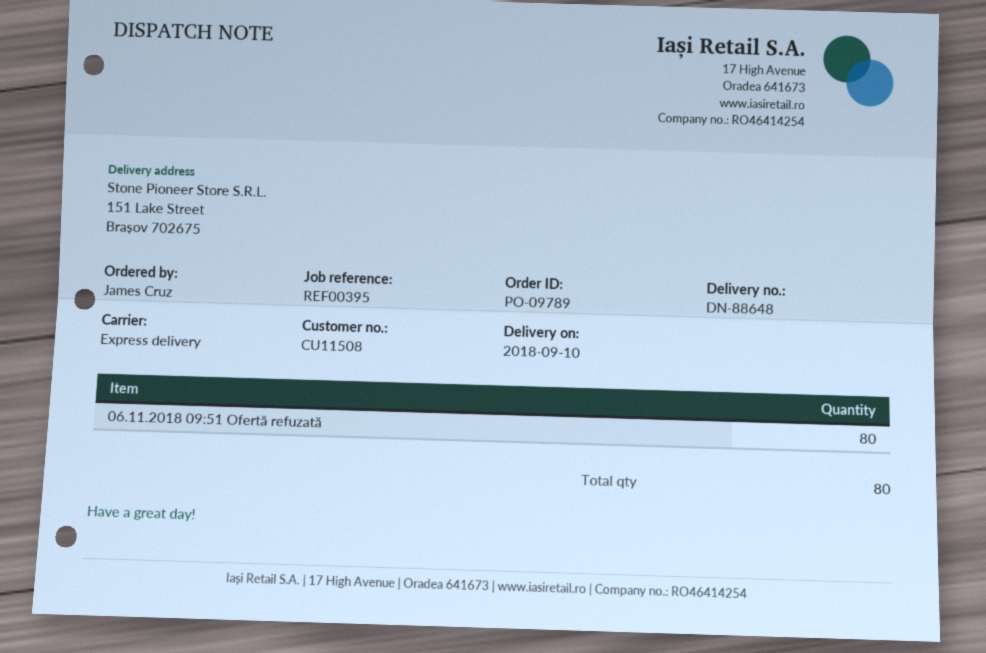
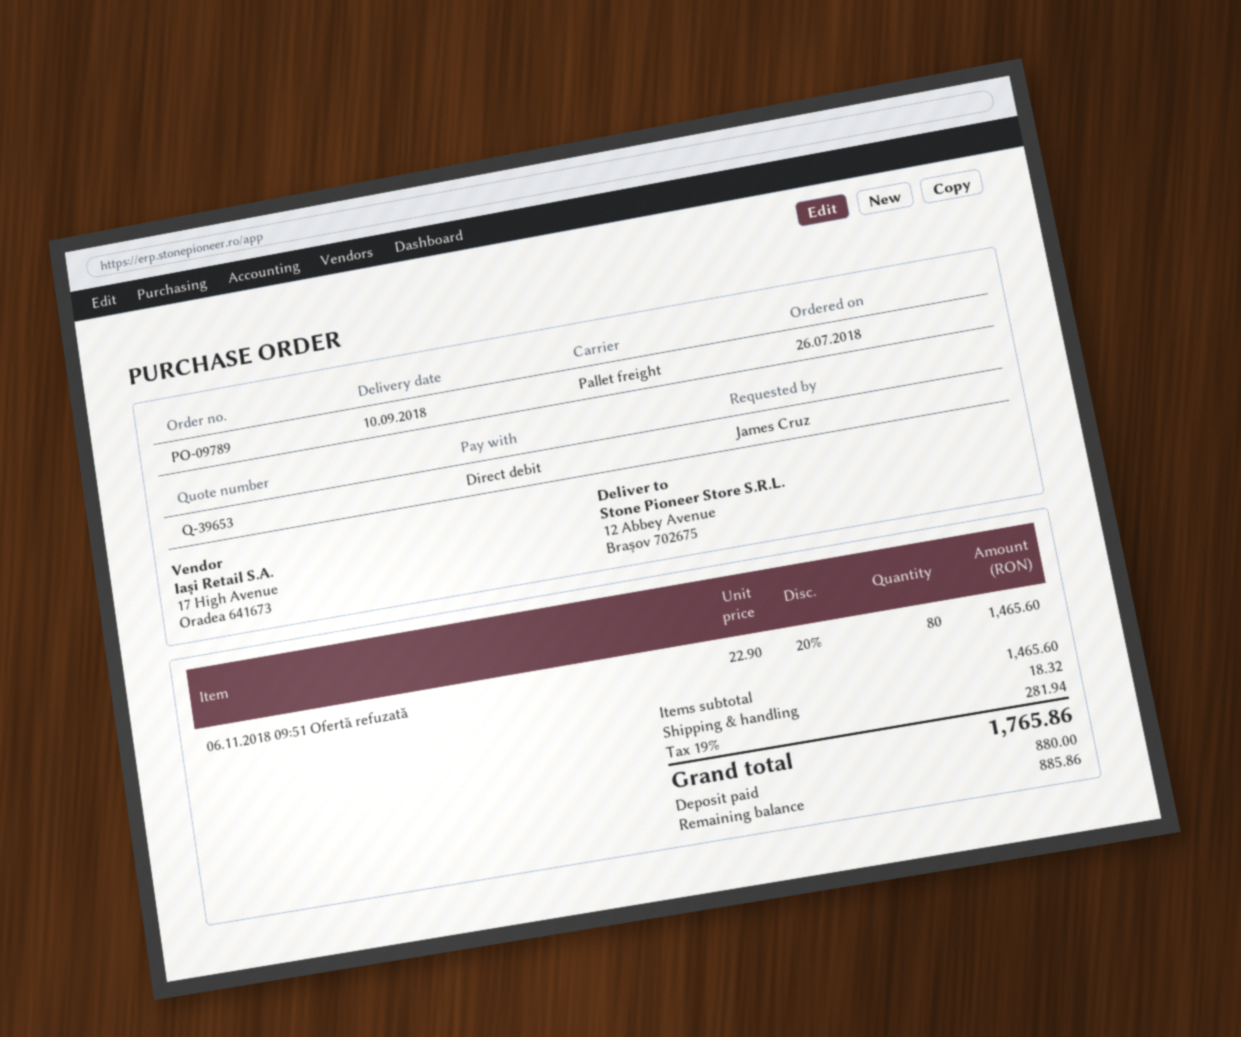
shipping method: express -> pallet freight
ship to: 151 Lake Street, Brașov 702675 -> 12 Abbey Avenue, Brașov 702675

